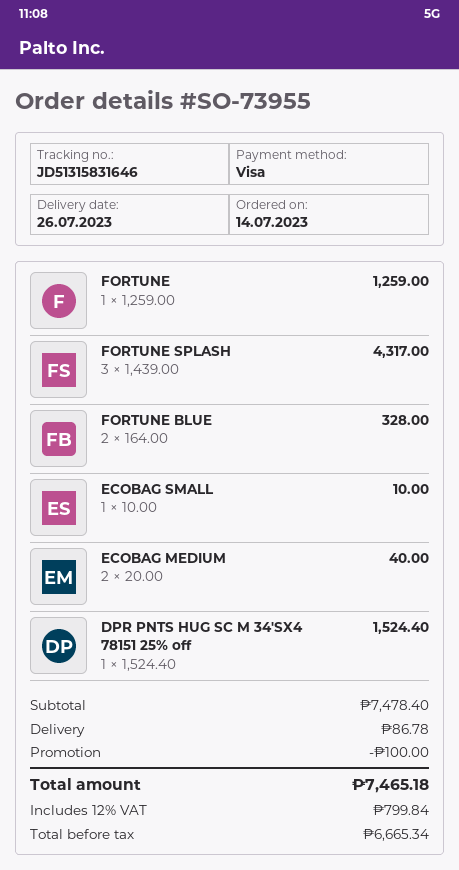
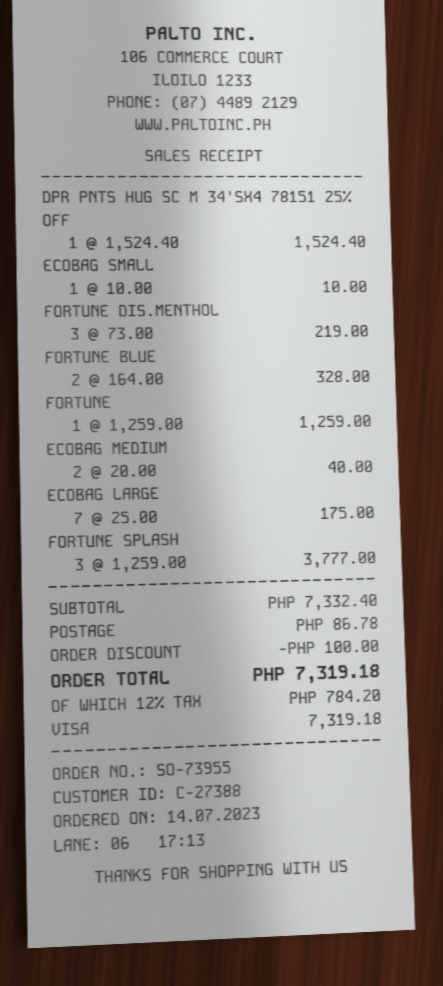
FORTUNE SPLASH: 3 x 1439.00 = 4317.00 -> 3 x 1259.00 = 3777.00
FORTUNE DIS.MENTHOL: none -> 3 x 73.00 = 219.00
ECOBAG LARGE: none -> 7 x 25.00 = 175.00
subtotal: 7478.40 -> 7332.40
tax: 12% = 799.84 -> 12% = 784.20
total: 7465.18 -> 7319.18

